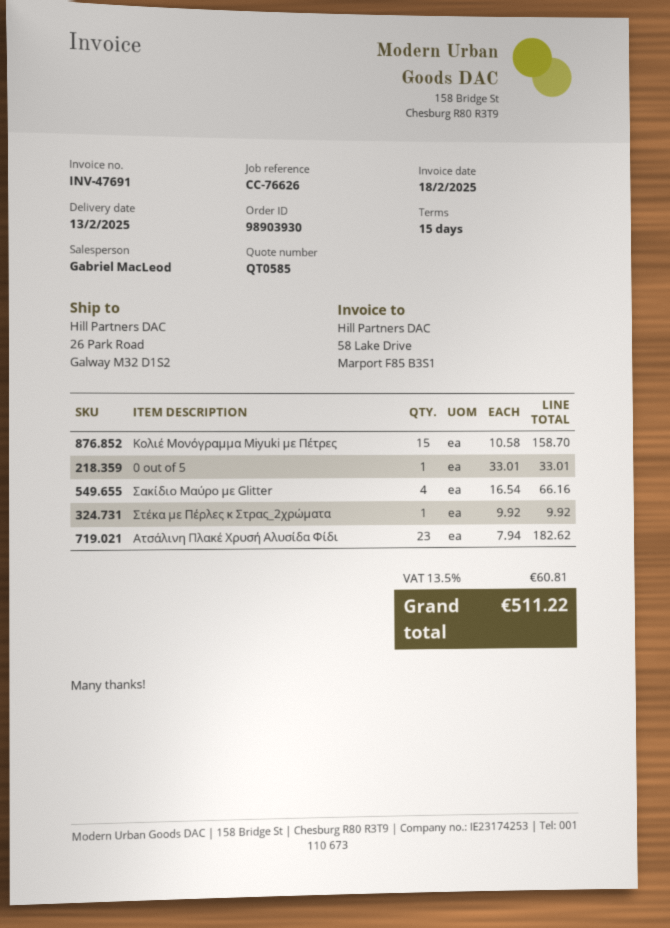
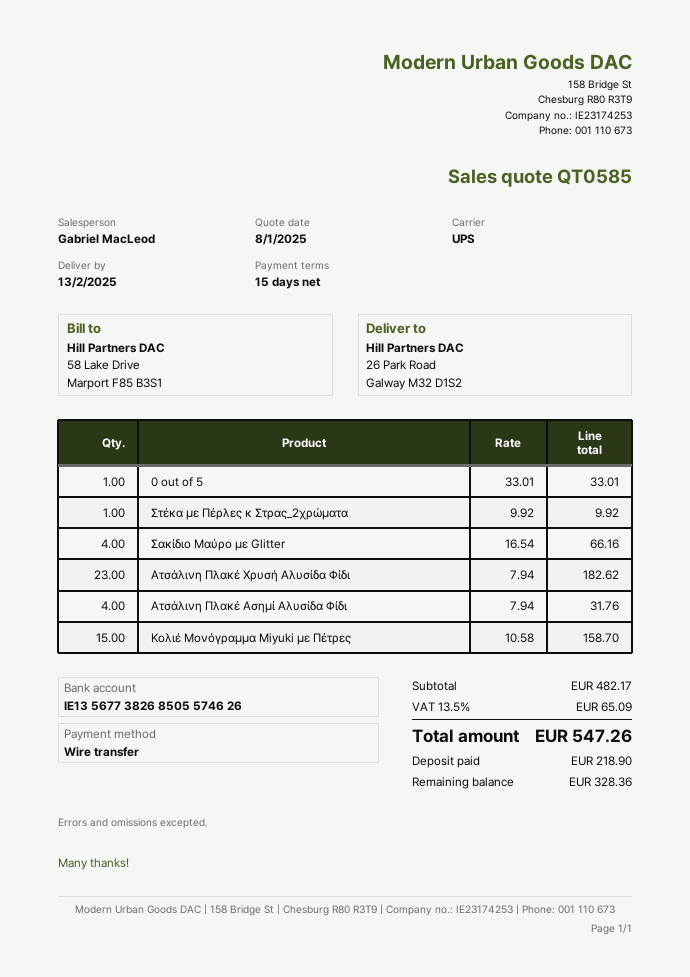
Ατσάλινη Πλακέ Ασημί Αλυσίδα Φίδι: none -> 4 x 7.94 = 31.76
tax: 13.5% = 60.81 -> 13.5% = 65.09
total: 511.22 -> 547.26

